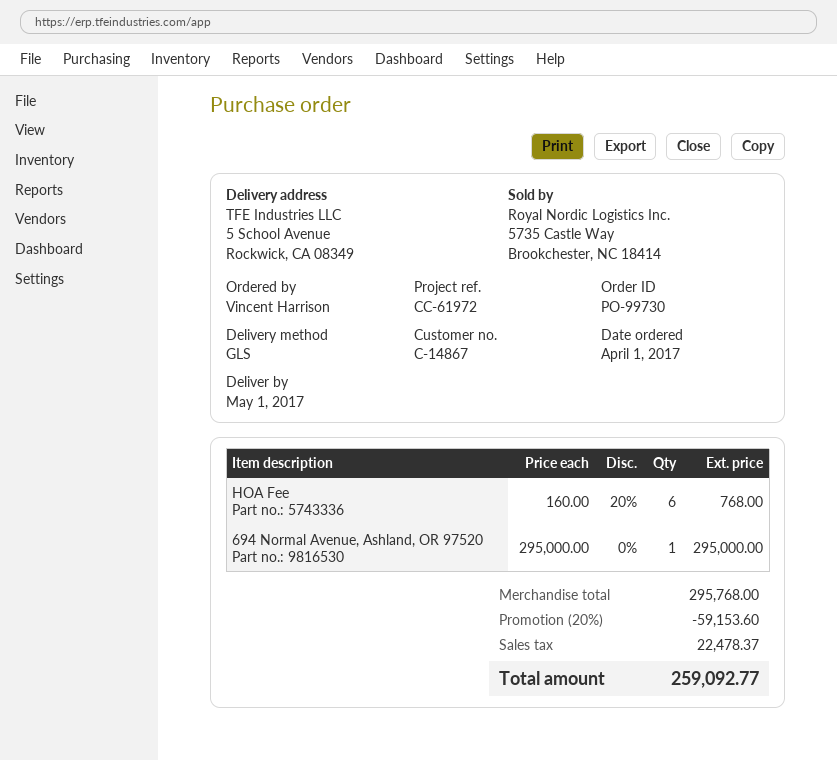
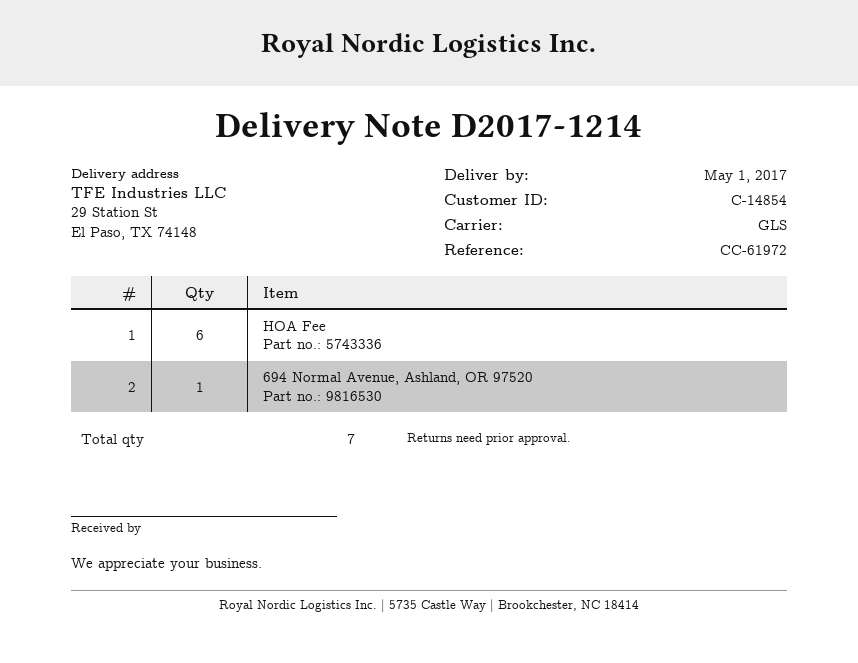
customer number: C-14867 -> C-14854
ship to: 5 School Avenue, Rockwick, CA 08349 -> 29 Station St, El Paso, TX 74148

